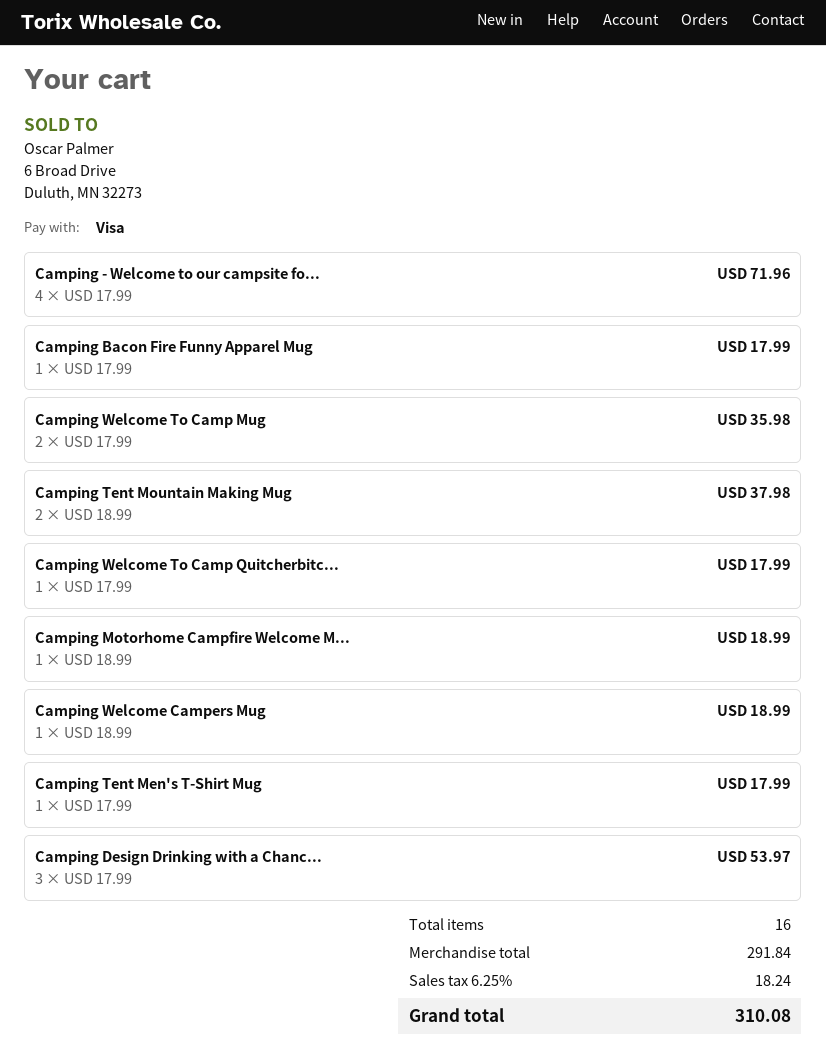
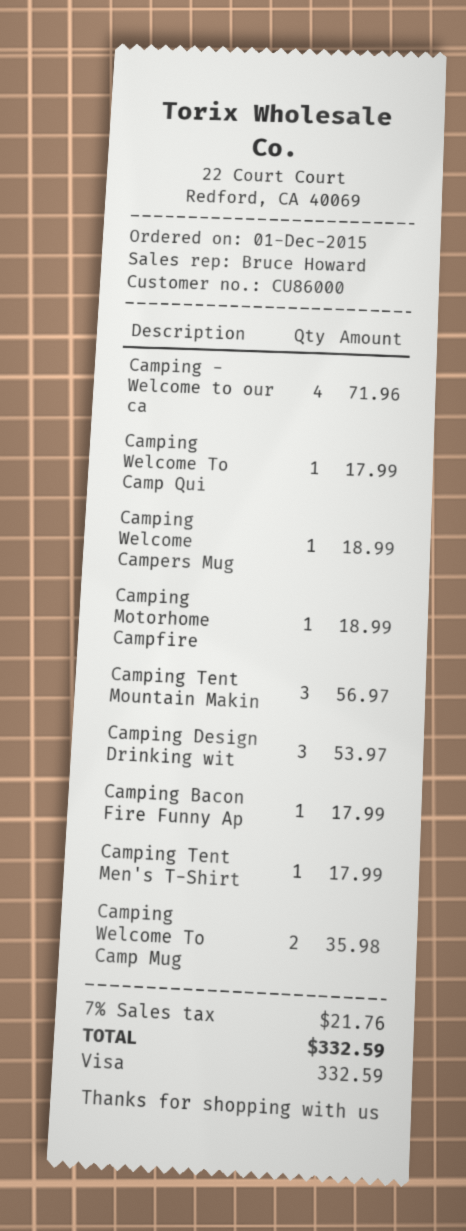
Camping Tent Mountain Making Mug: 2 for 37.98 -> 3 for 56.97
tax: 6.25% = 18.24 -> 7% = 21.76
total: 310.08 -> 332.59

